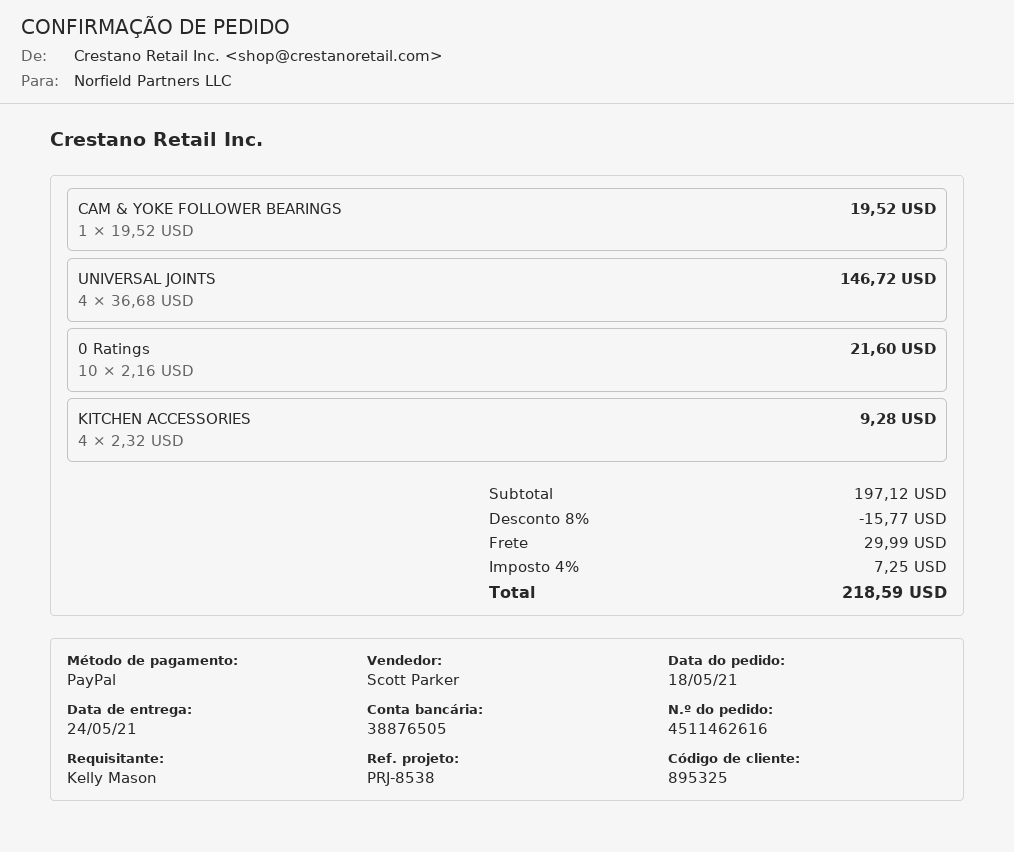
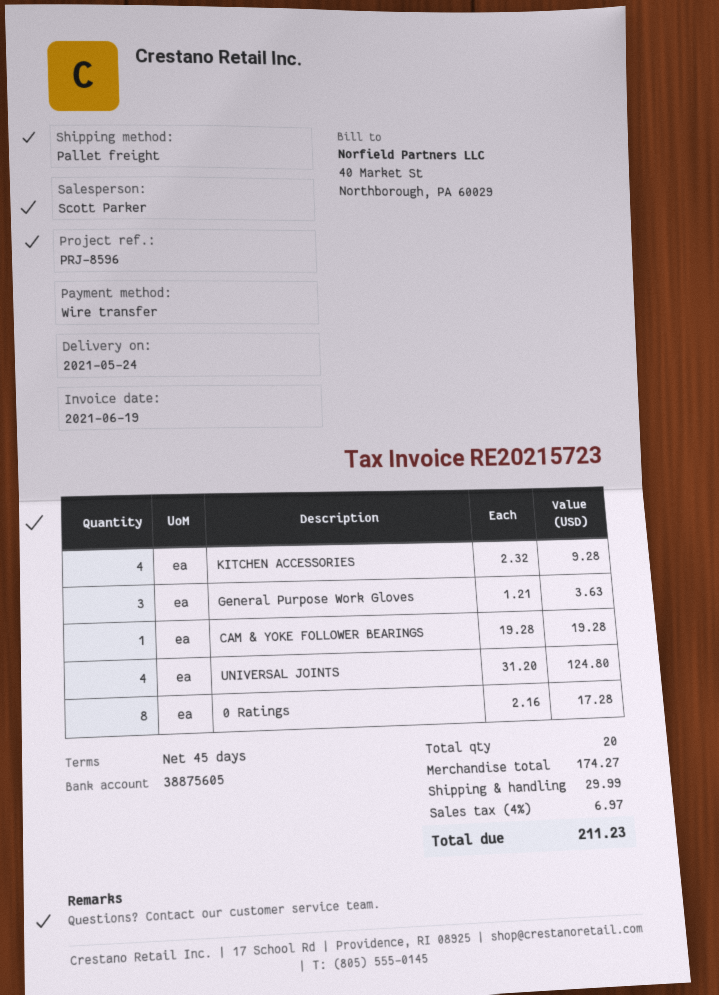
reference: PRJ-8538 -> PRJ-8596
payment method: PayPal -> bank transfer
bank account: 38876505 -> 38875605
CAM & YOKE FOLLOWER BEARINGS: 1 x 19.52 = 19.52 -> 1 x 19.28 = 19.28
UNIVERSAL JOINTS: 4 x 36.68 = 146.72 -> 4 x 31.20 = 124.80
0 Ratings: 10 x 2.16 = 21.60 -> 8 x 2.16 = 17.28
General Purpose Work Gloves: none -> 3 x 1.21 = 3.63
subtotal: 197.12 -> 174.27
discount: 8% = 15.77 -> none
tax: 4% = 7.25 -> 4% = 6.97
total: 218.59 -> 211.23

